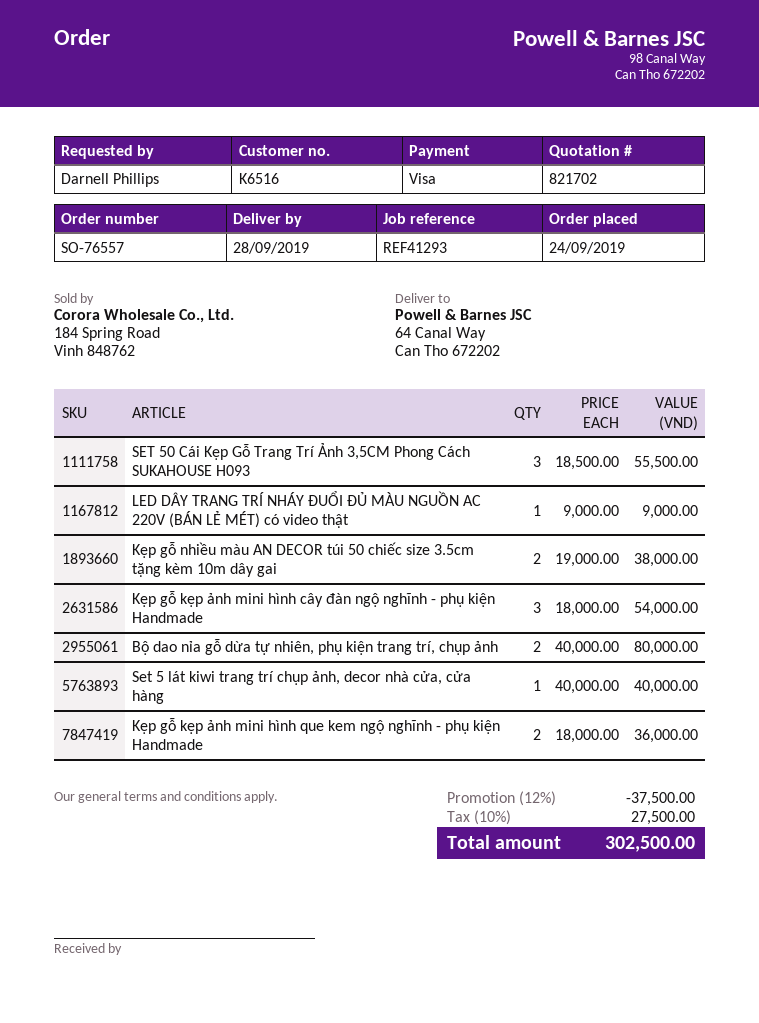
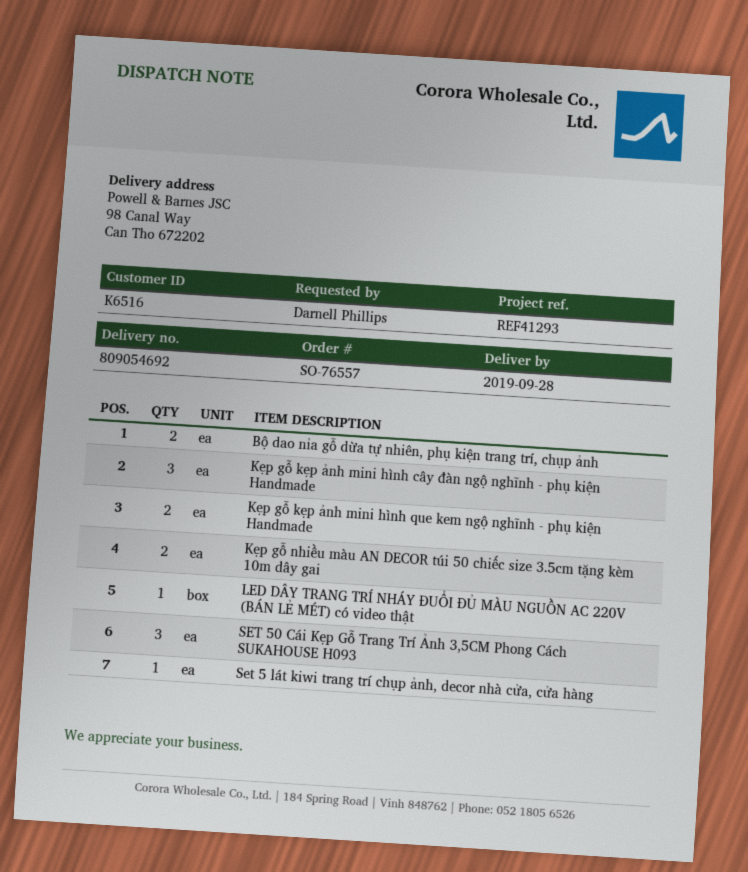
ship to: 64 Canal Way, Can Tho 672202 -> 98 Canal Way, Can Tho 672202

